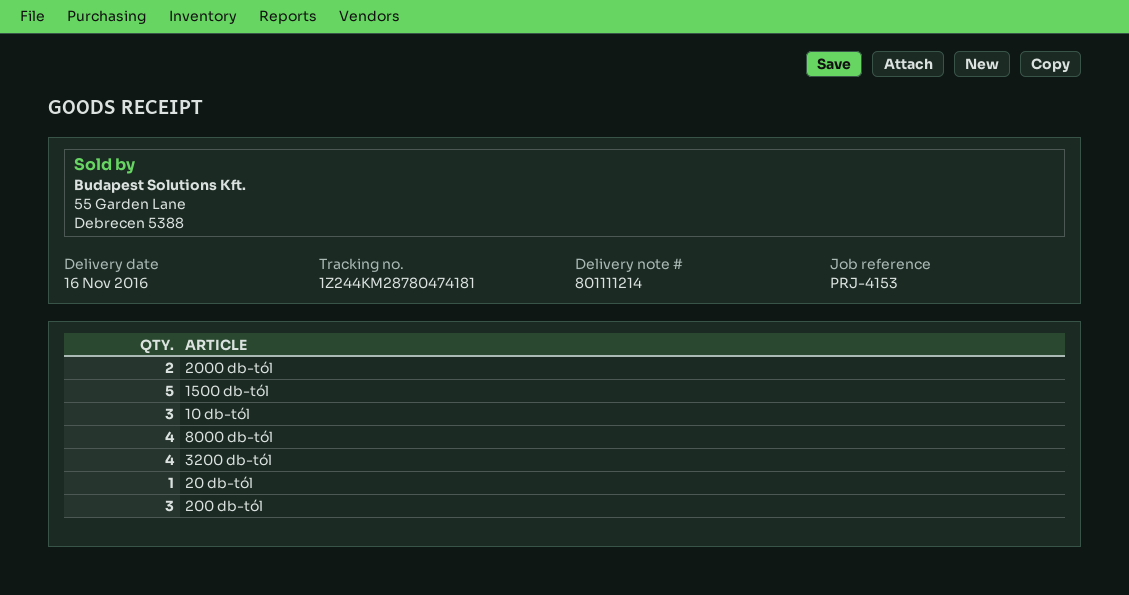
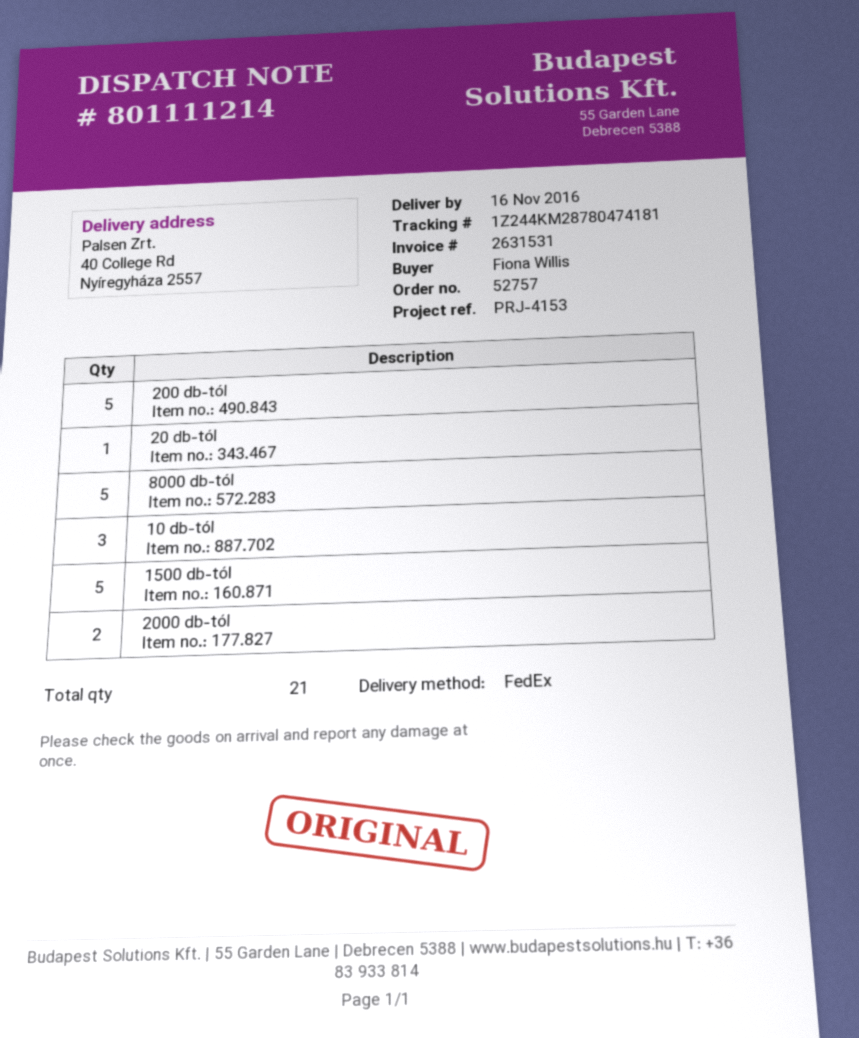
8000 db-tól: 4 -> 5
3200 db-tól: 4 -> none
200 db-tól: 3 -> 5

